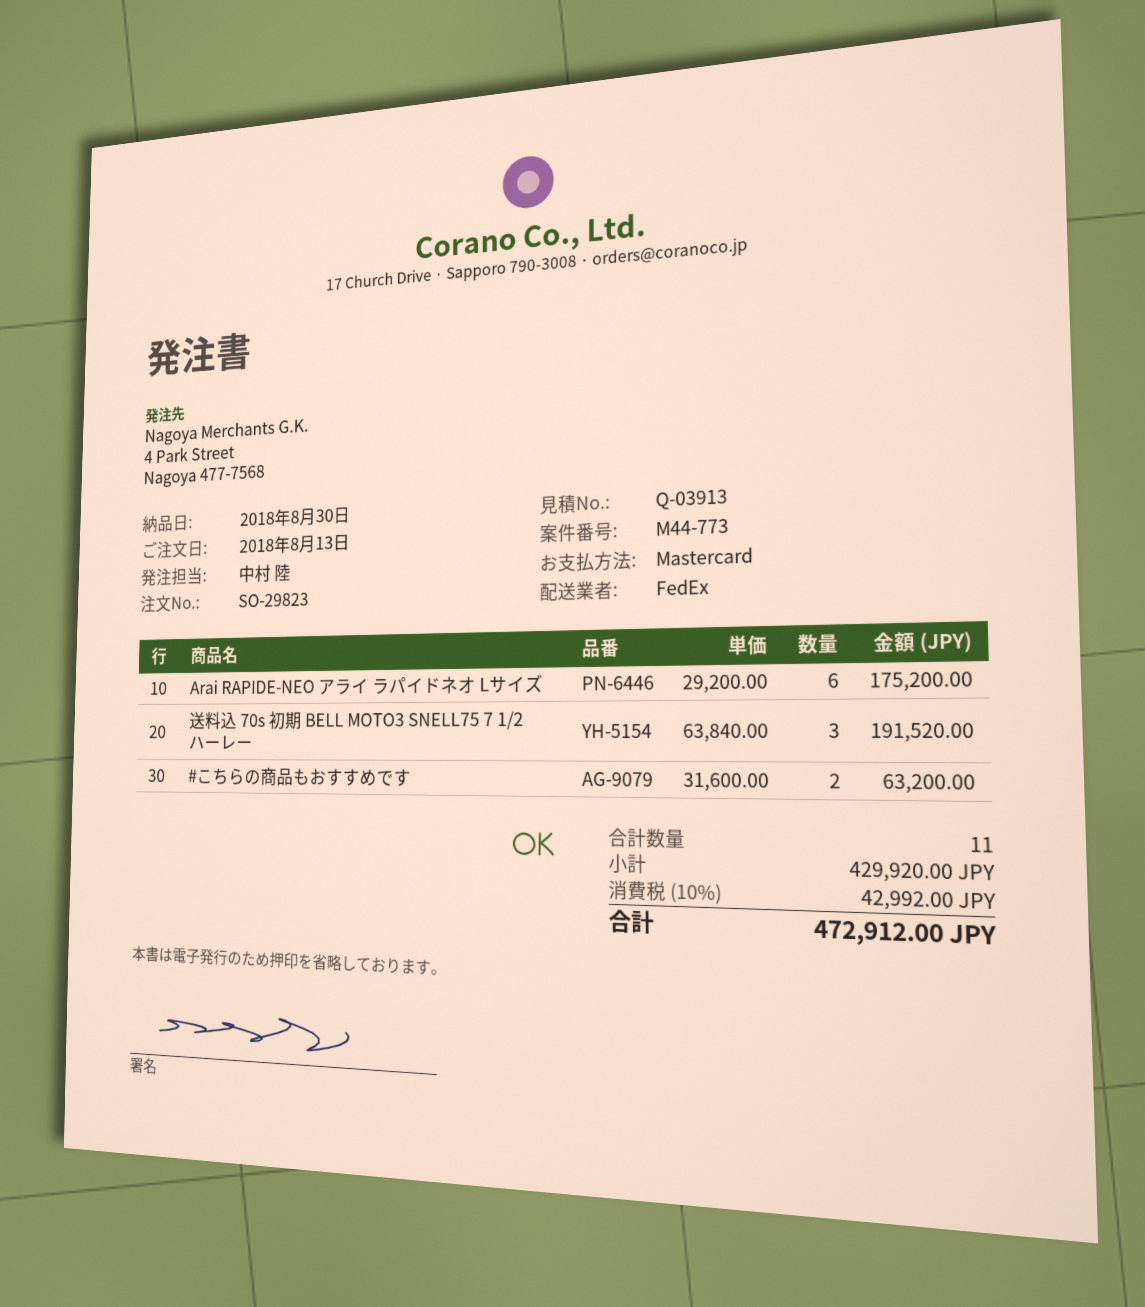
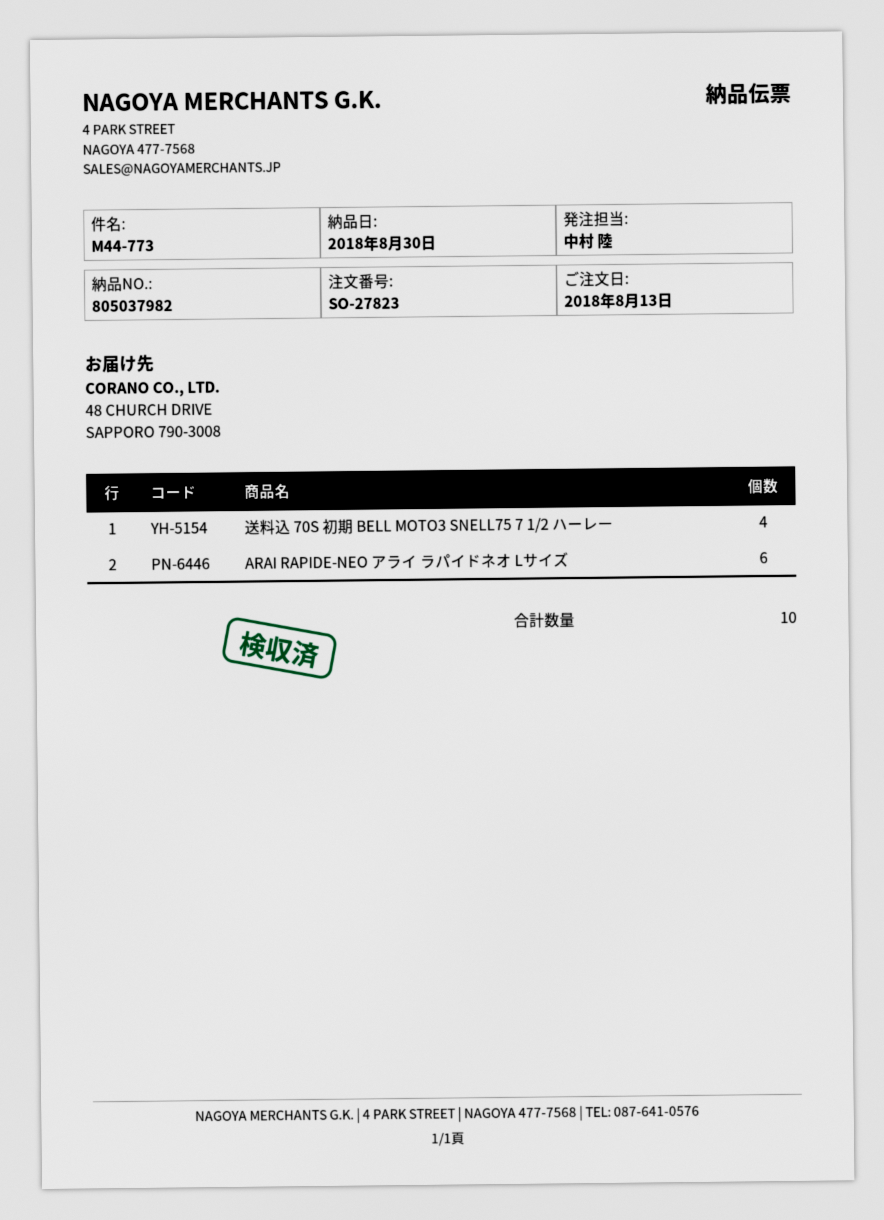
order number: SO-29823 -> SO-27823
送料込 70s 初期 BELL MOTO3 SNELL75 7 1/2 ハーレー: 3 -> 4
#こちらの商品もおすすめです: 2 -> none
total quantity: 11 -> 10

